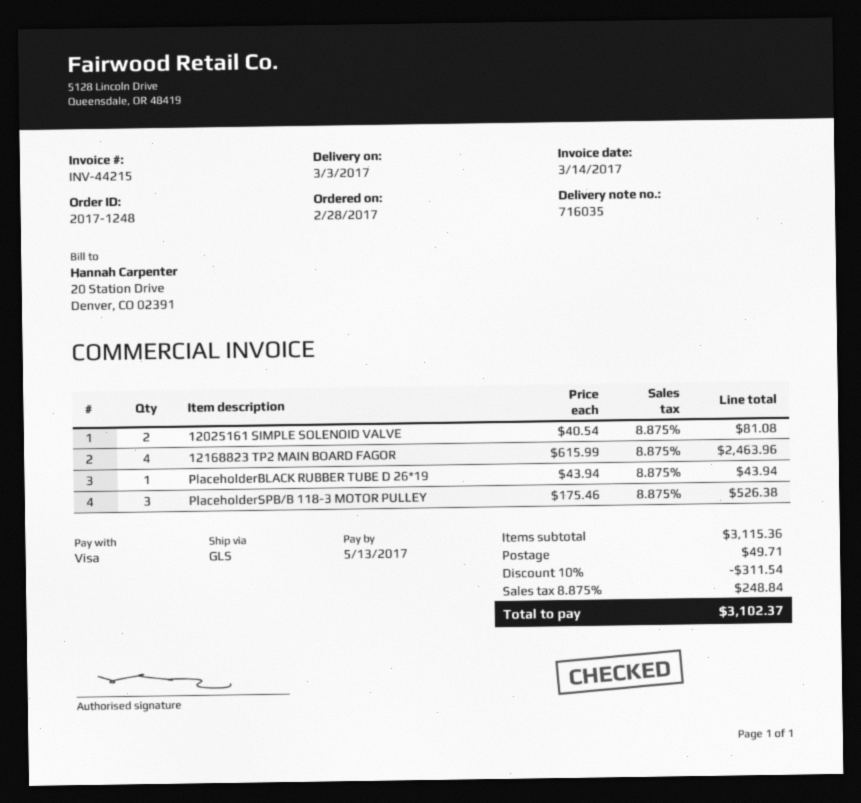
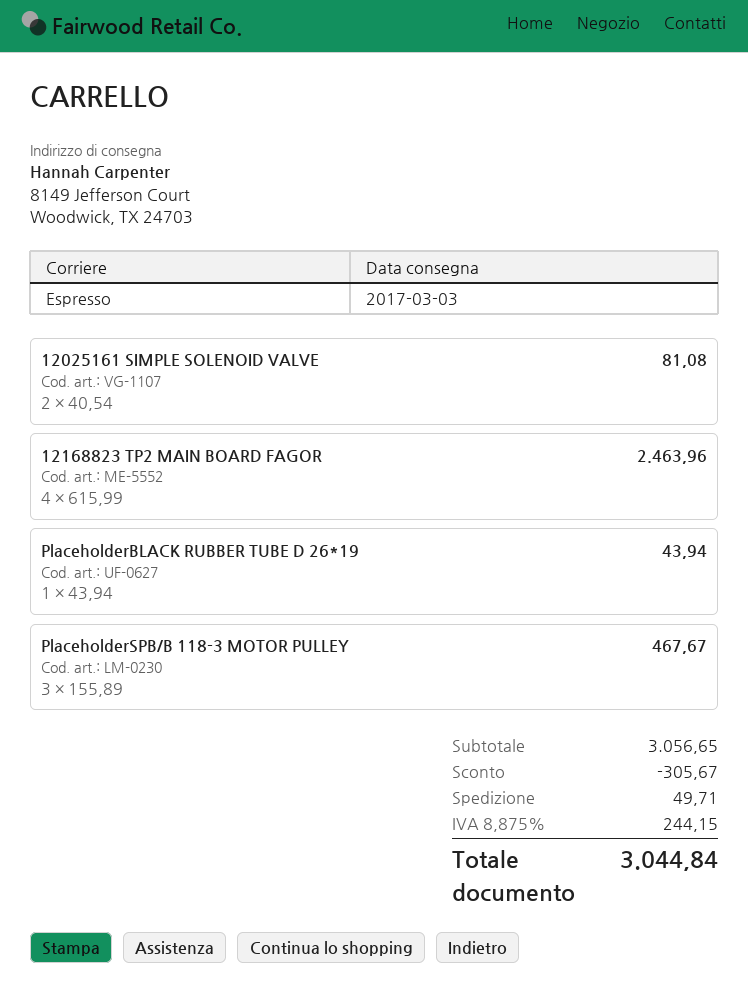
shipping method: GLS -> express
PlaceholderSPB/B 118-3 MOTOR PULLEY: 3 x 175.46 = 526.38 -> 3 x 155.89 = 467.67
subtotal: 3115.36 -> 3056.65
discount: 311.54 -> 305.67
tax: 8.875% = 248.84 -> 8.875% = 244.15
total: 3102.37 -> 3044.84

